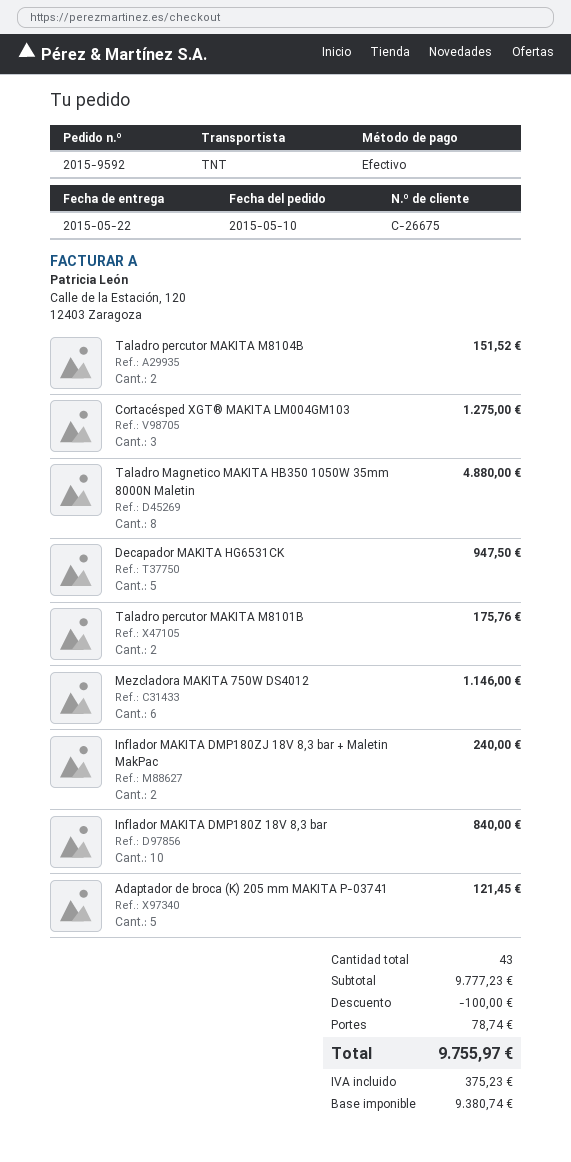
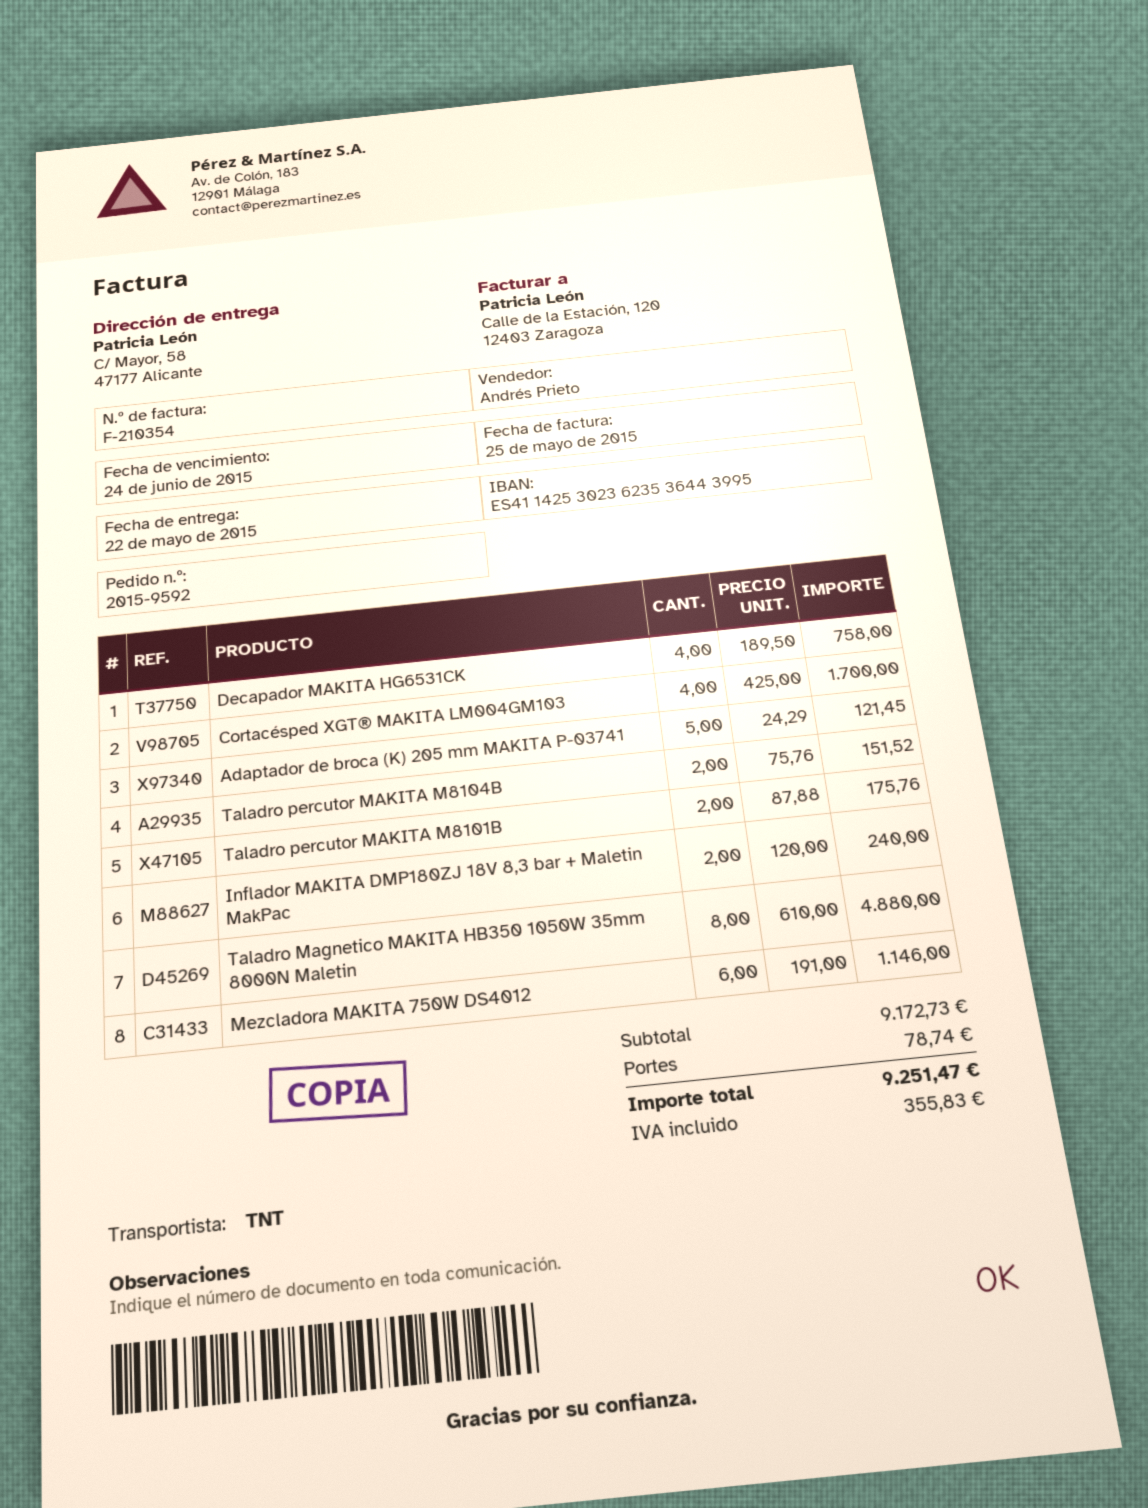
Cortacésped XGT® MAKITA LM004GM103: 3 for 1275.00 -> 4 for 1700.00
Decapador MAKITA HG6531CK: 5 for 947.50 -> 4 for 758.00
Inflador MAKITA DMP180Z 18V 8,3 bar: 10 for 840.00 -> none
subtotal: 9777.23 -> 9172.73
discount: 100.00 -> none
tax: 375.23 -> 355.83
total: 9755.97 -> 9251.47

